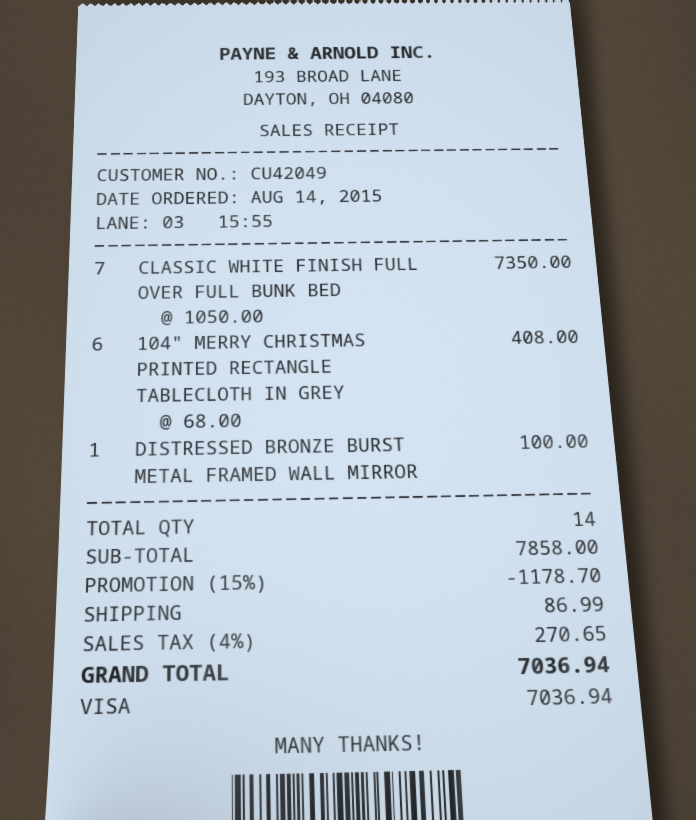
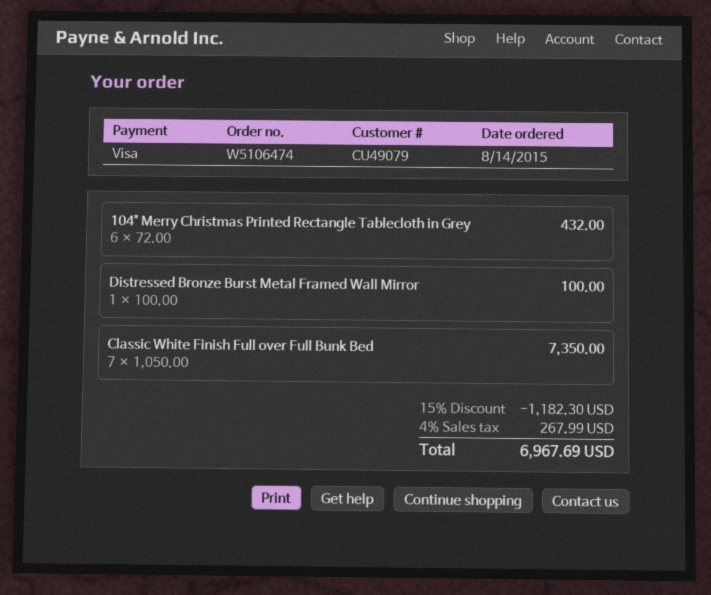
customer number: CU42049 -> CU49079
104" MERRY CHRISTMAS PRINTED RECTANGLE TABLECLOTH IN GREY: 6 x 68.00 = 408.00 -> 6 x 72.00 = 432.00
discount: 15% = 1178.70 -> 15% = 1182.30
shipping: 86.99 -> none
tax: 4% = 270.65 -> 4% = 267.99
total: 7036.94 -> 6967.69

